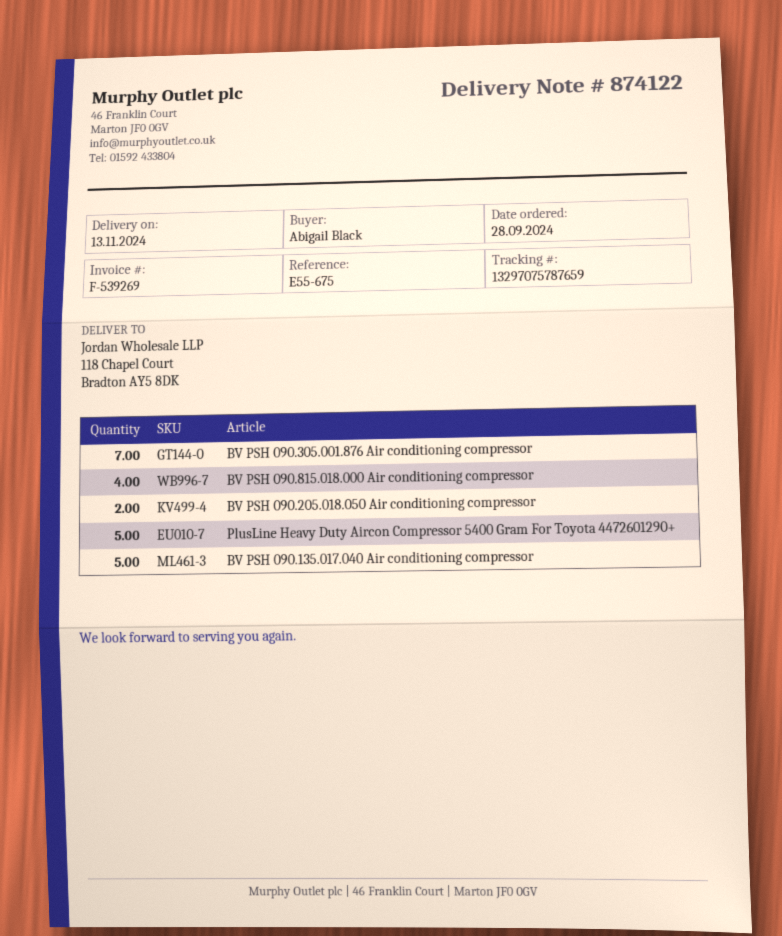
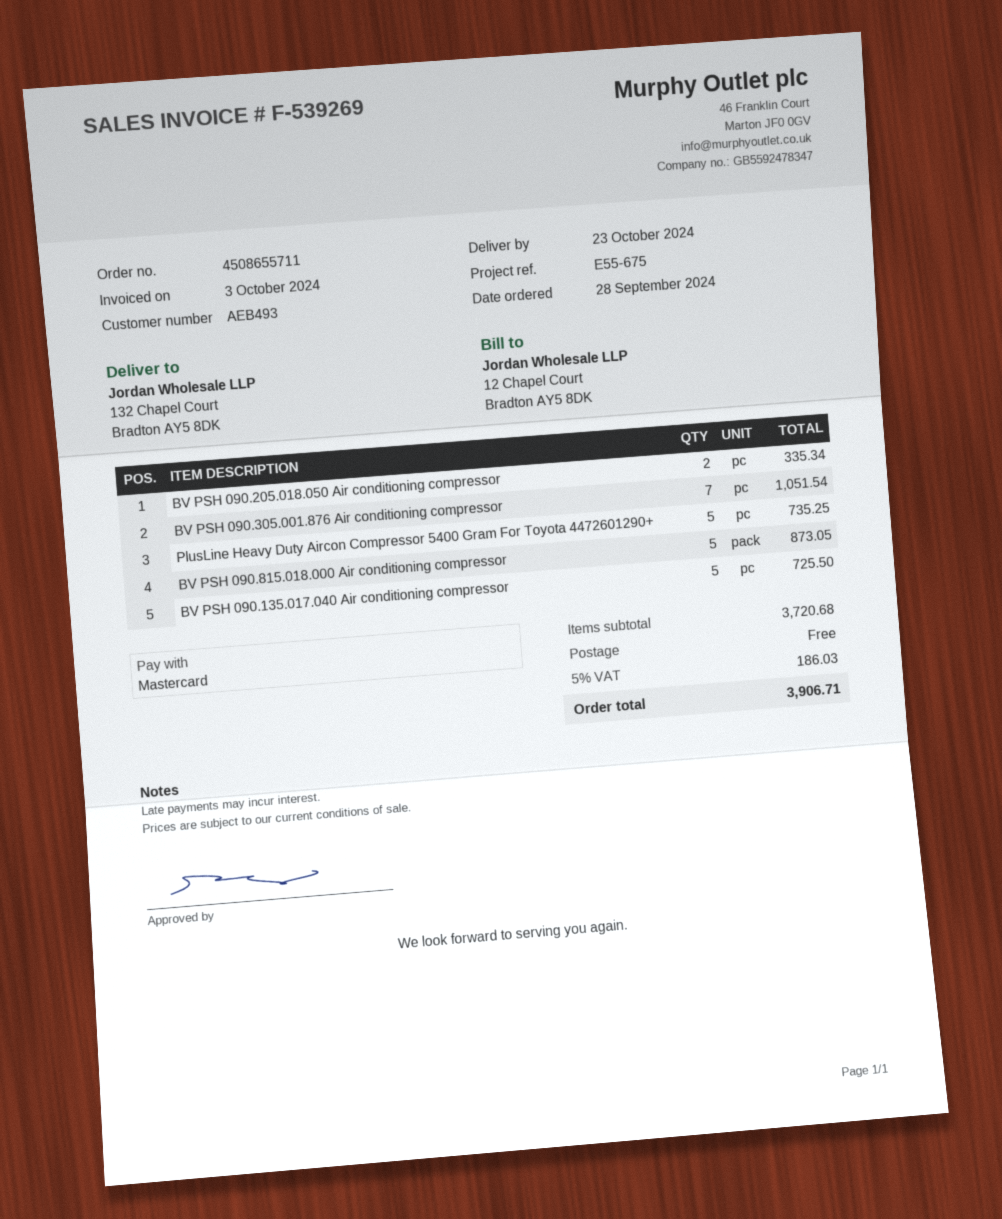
delivery date: 2024-11-13 -> 2024-10-23
ship to: 118 Chapel Court, Bradton AY5 8DK -> 132 Chapel Court, Bradton AY5 8DK
BV PSH 090.815.018.000 Air conditioning compressor: 4 -> 5

